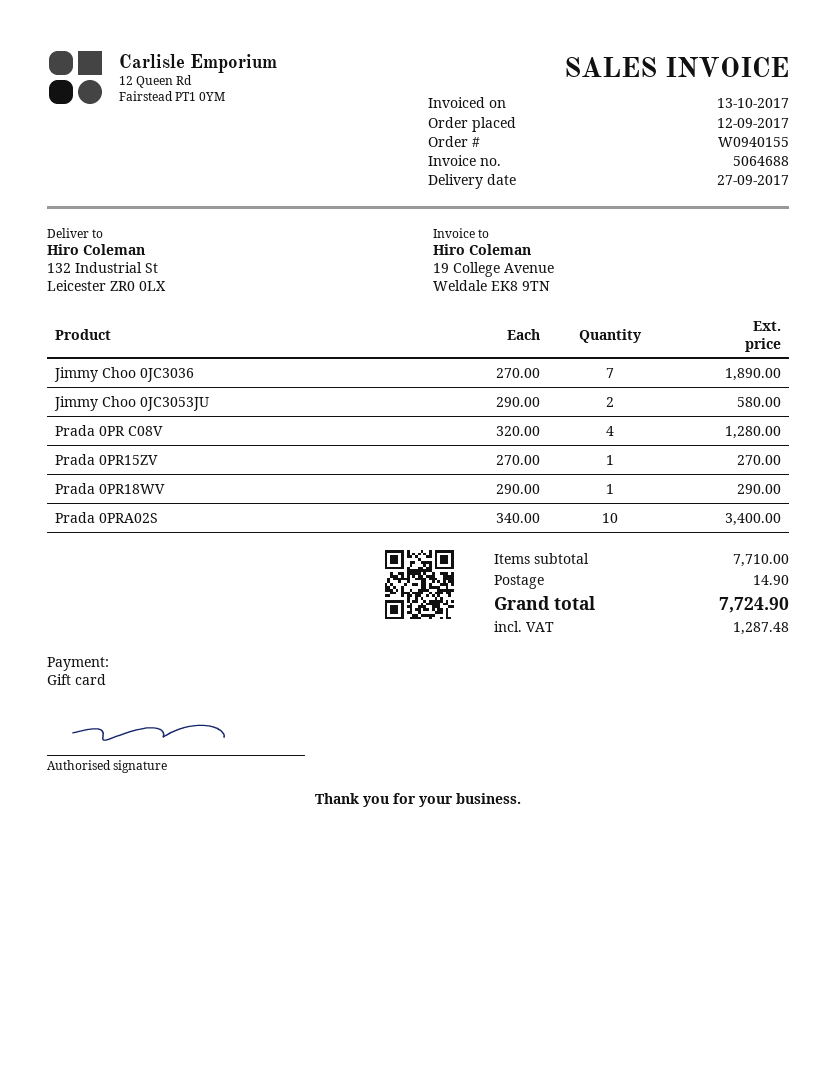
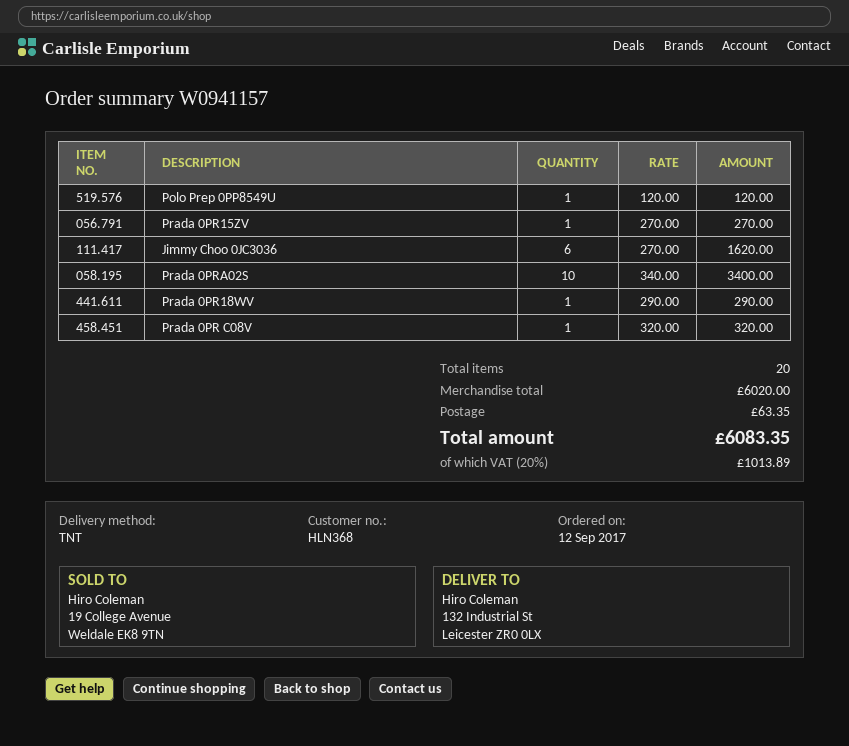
order number: W0940155 -> W0941157
Jimmy Choo 0JC3036: 7 x 270.00 = 1890.00 -> 6 x 270.00 = 1620.00
Jimmy Choo 0JC3053JU: 2 x 290.00 = 580.00 -> none
Prada 0PR C08V: 4 x 320.00 = 1280.00 -> 1 x 320.00 = 320.00
Polo Prep 0PP8549U: none -> 1 x 120.00 = 120.00
subtotal: 7710.00 -> 6020.00
shipping: 14.90 -> 63.35
tax: 1287.48 -> 1013.89
total: 7724.90 -> 6083.35

